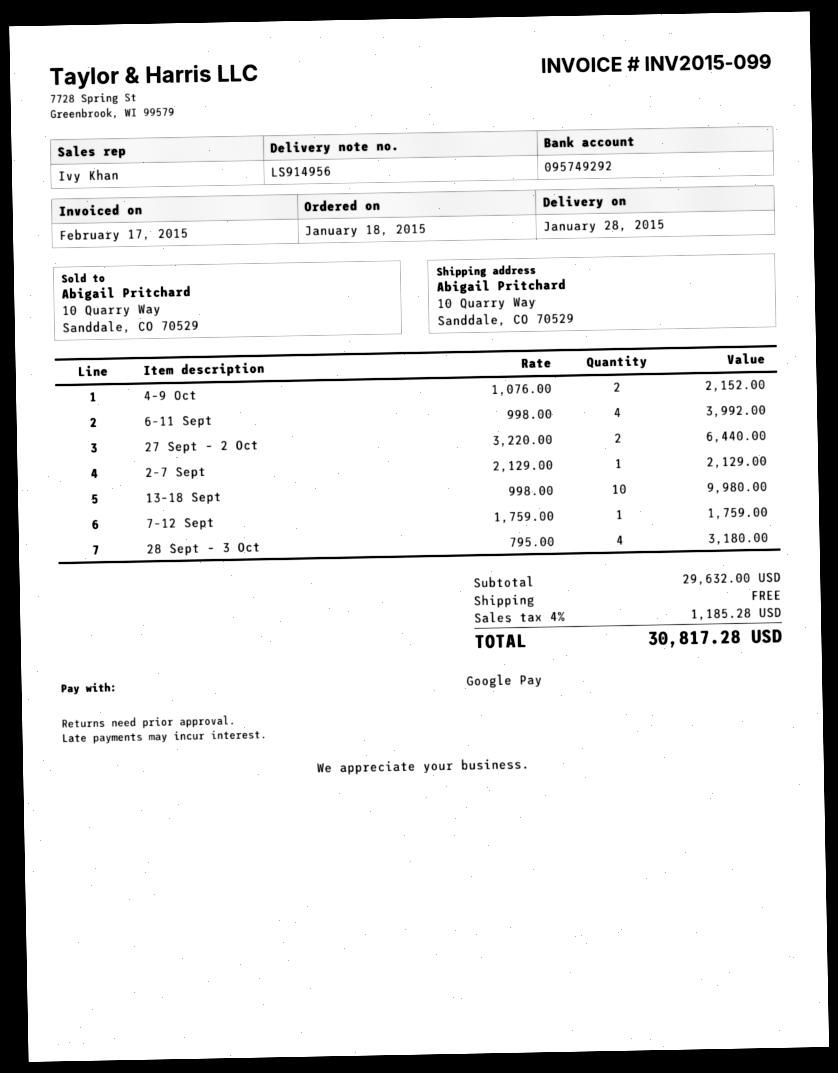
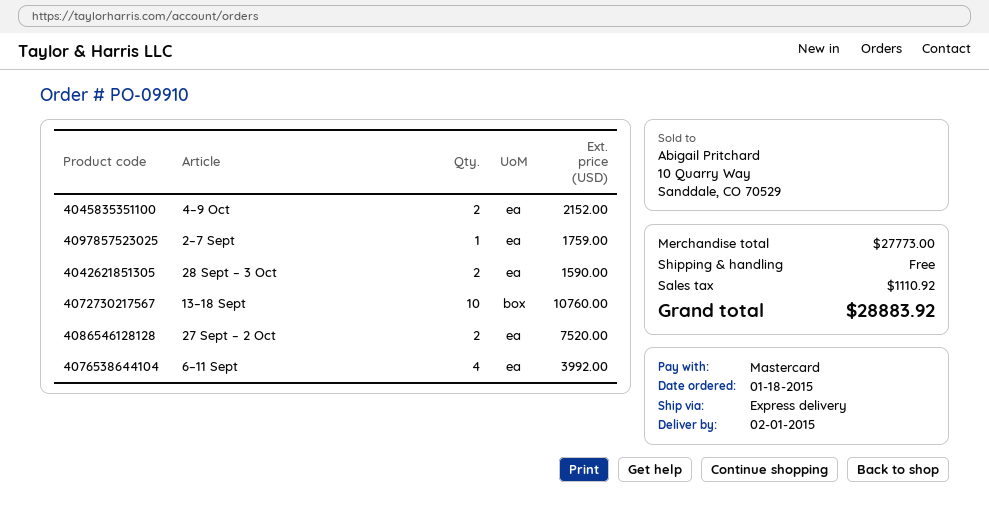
delivery date: 2015-01-28 -> 2015-02-01
payment method: Google Pay -> Mastercard
27 Sept – 2 Oct: 2 for 6440.00 -> 2 for 7520.00
2–7 Sept: 1 for 2129.00 -> 1 for 1759.00
13–18 Sept: 10 for 9980.00 -> 10 for 10760.00
7–12 Sept: 1 for 1759.00 -> none
28 Sept – 3 Oct: 4 for 3180.00 -> 2 for 1590.00
subtotal: 29632.00 -> 27773.00
tax: 1185.28 -> 1110.92
total: 30817.28 -> 28883.92

